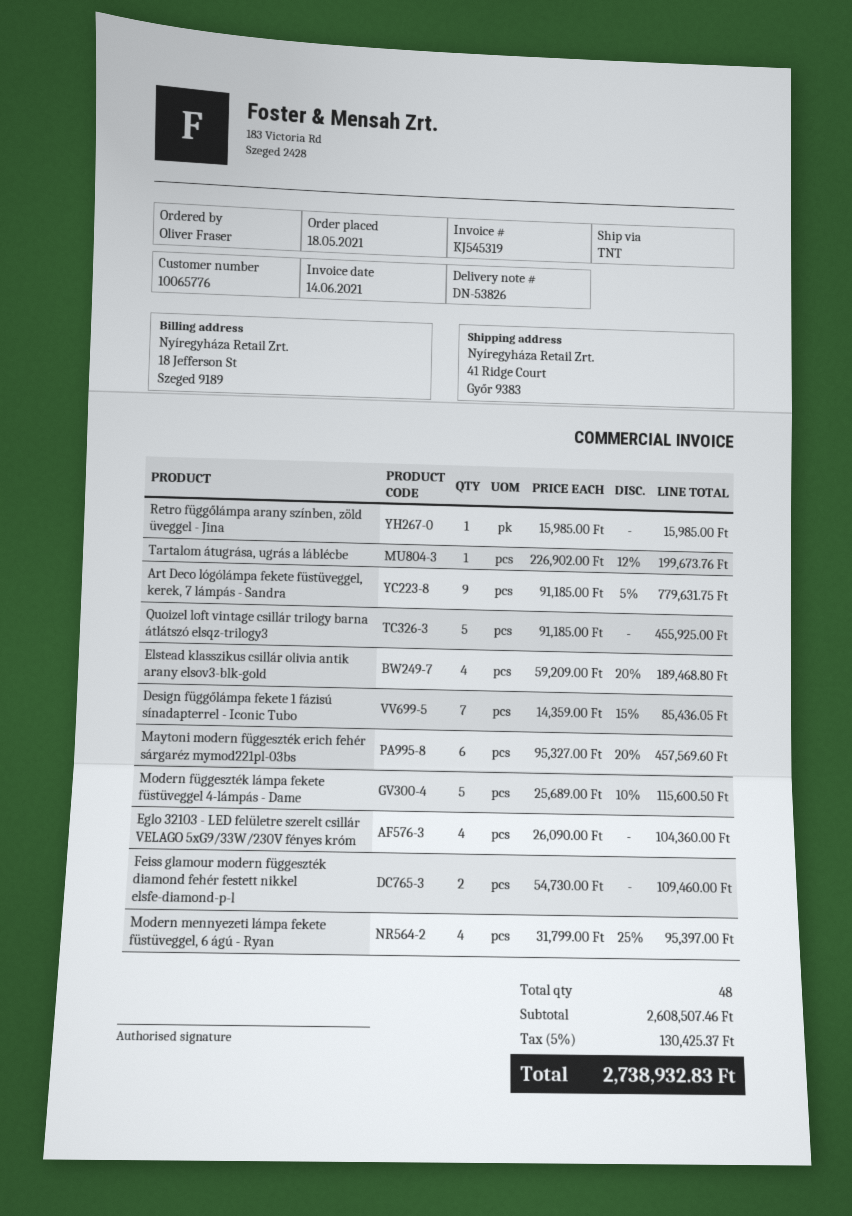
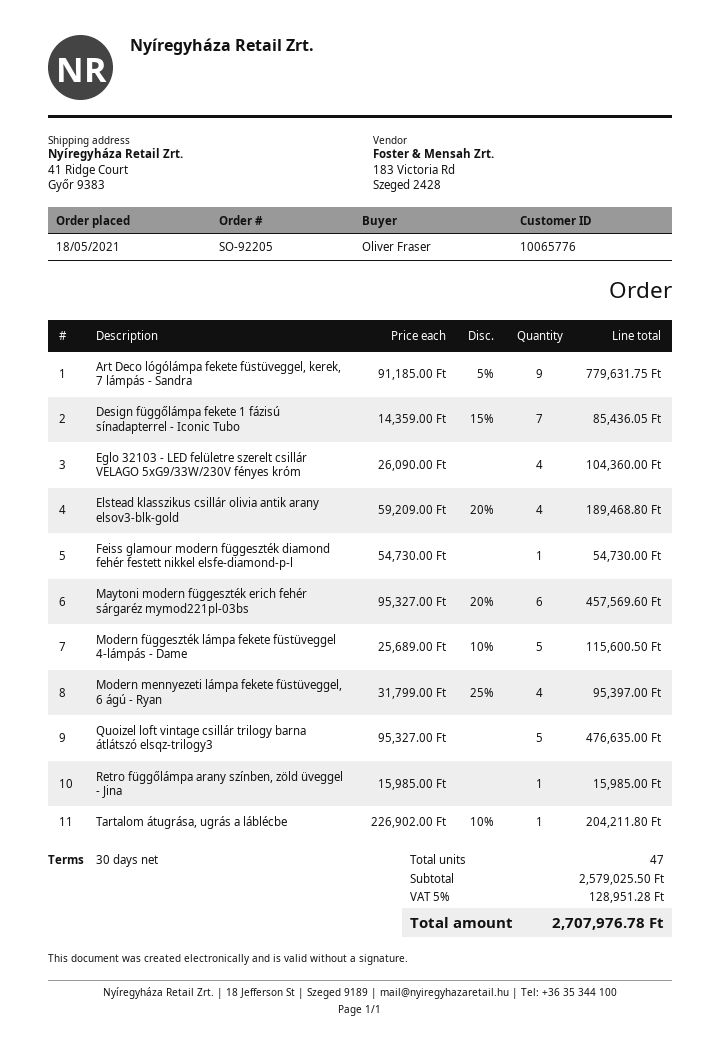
Tartalom átugrása, ugrás a láblécbe: 1 x 226902.00 - 12% = 199673.76 -> 1 x 226902.00 - 10% = 204211.80
Quoizel loft vintage csillár trilogy barna átlátszó elsqz-trilogy3: 5 x 91185.00 = 455925.00 -> 5 x 95327.00 = 476635.00
Feiss glamour modern függeszték diamond fehér festett nikkel elsfe-diamond-p-l: 2 x 54730.00 = 109460.00 -> 1 x 54730.00 = 54730.00
total quantity: 48 -> 47
subtotal: 2608507.46 -> 2579025.50
tax: 5% = 130425.37 -> 5% = 128951.28
total: 2738932.83 -> 2707976.78

